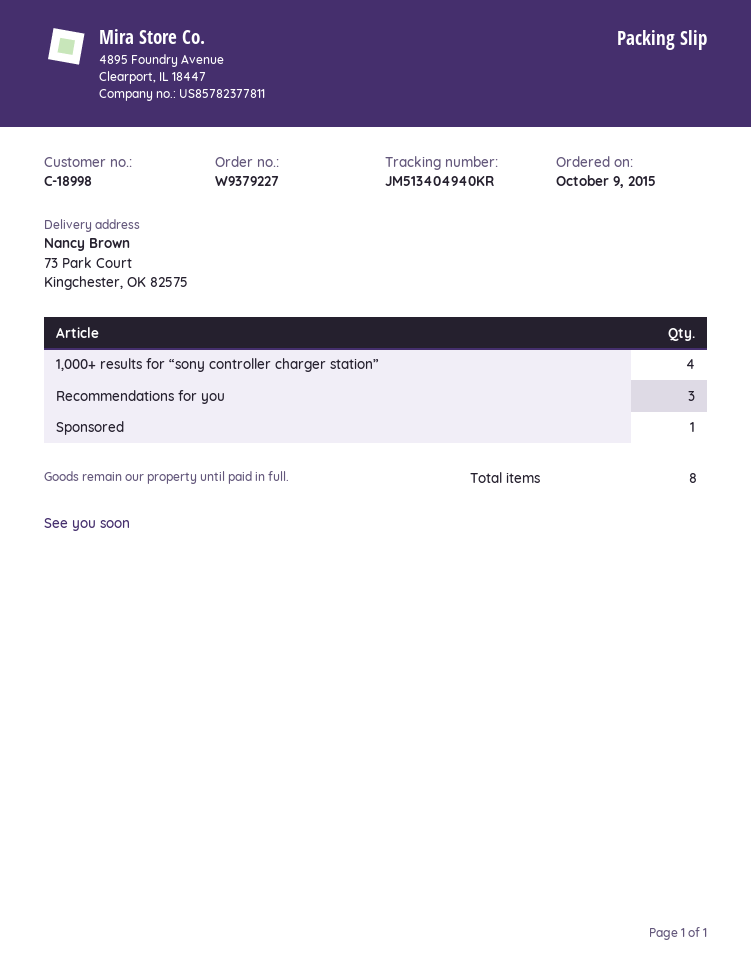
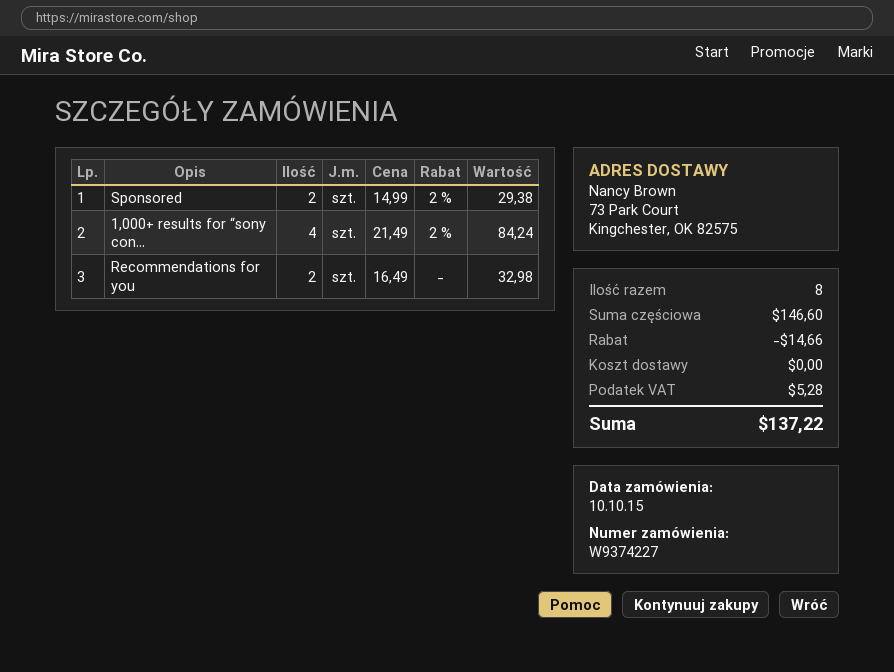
order number: W9379227 -> W9374227
order date: 2015-10-09 -> 2015-10-10
Recommendations for you: 3 -> 2
Sponsored: 1 -> 2

